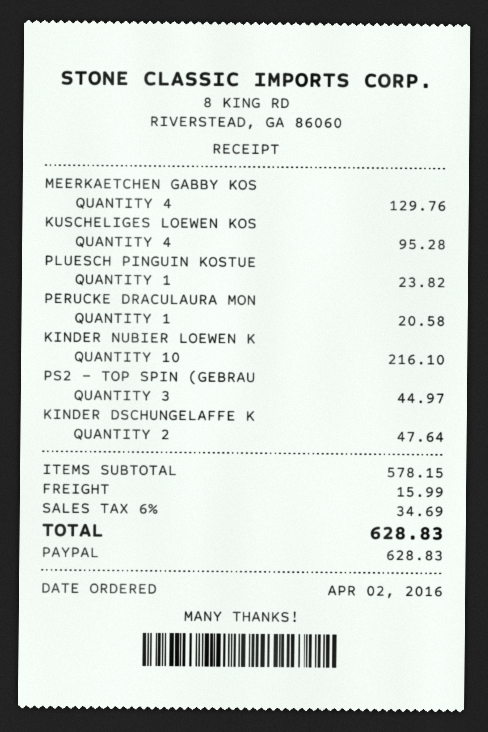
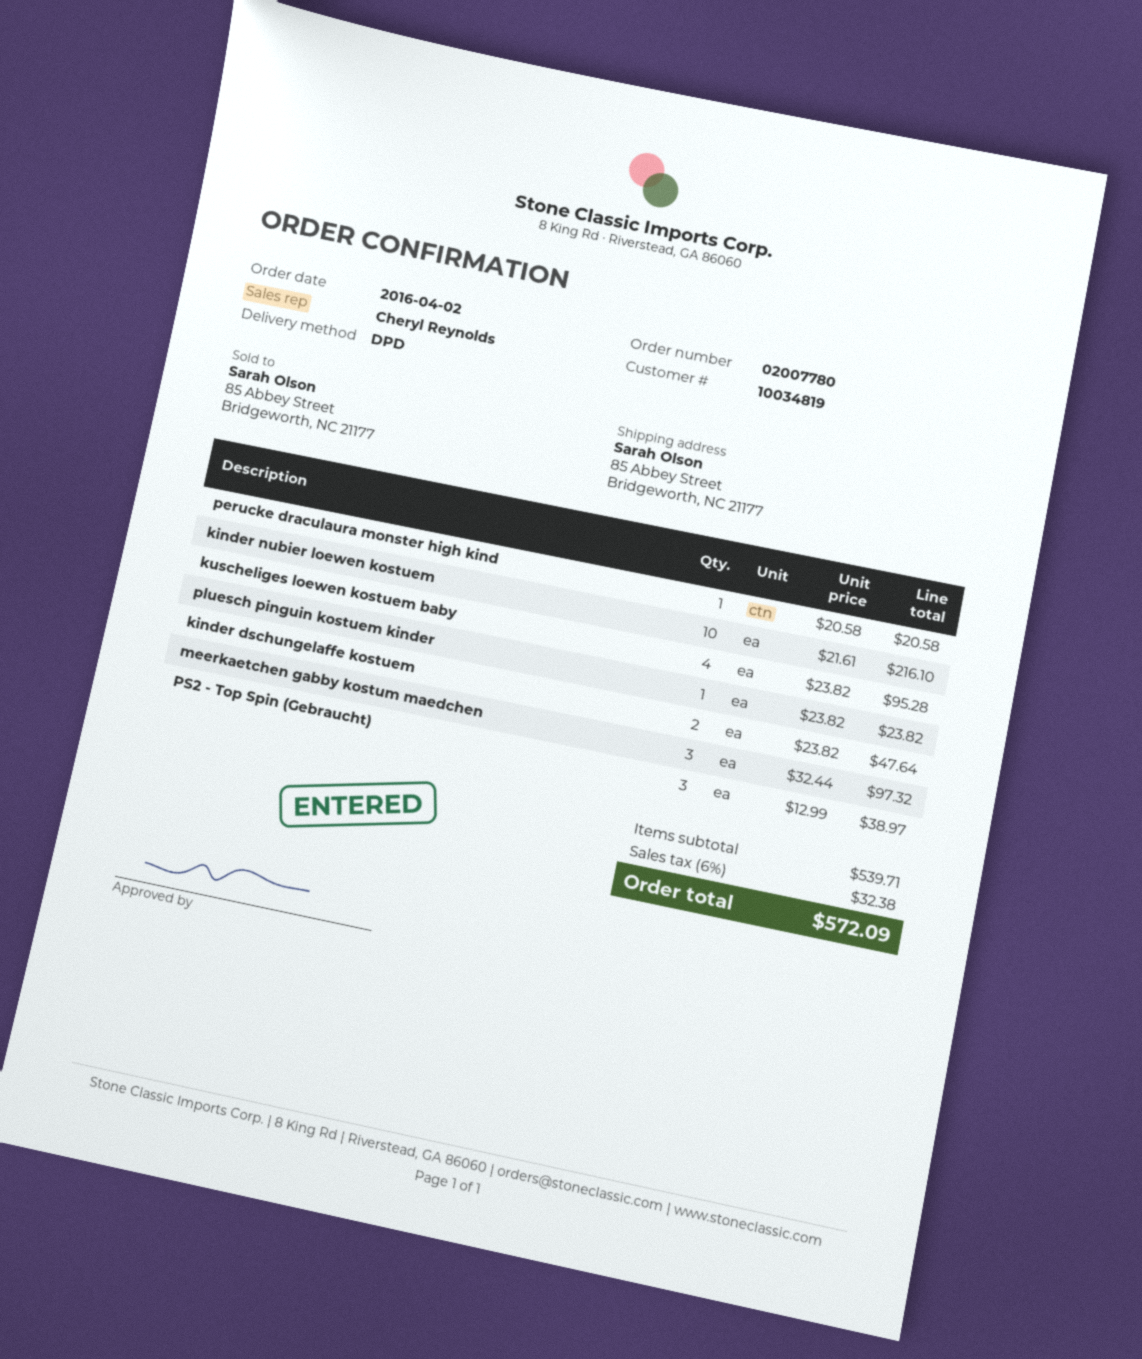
MEERKAETCHEN GABBY KOS: 4 for 129.76 -> 3 for 97.32
PS2 - TOP SPIN (GEBRAU: 3 for 44.97 -> 3 for 38.97
subtotal: 578.15 -> 539.71
shipping: 15.99 -> none
tax: 6% = 34.69 -> 6% = 32.38
total: 628.83 -> 572.09

